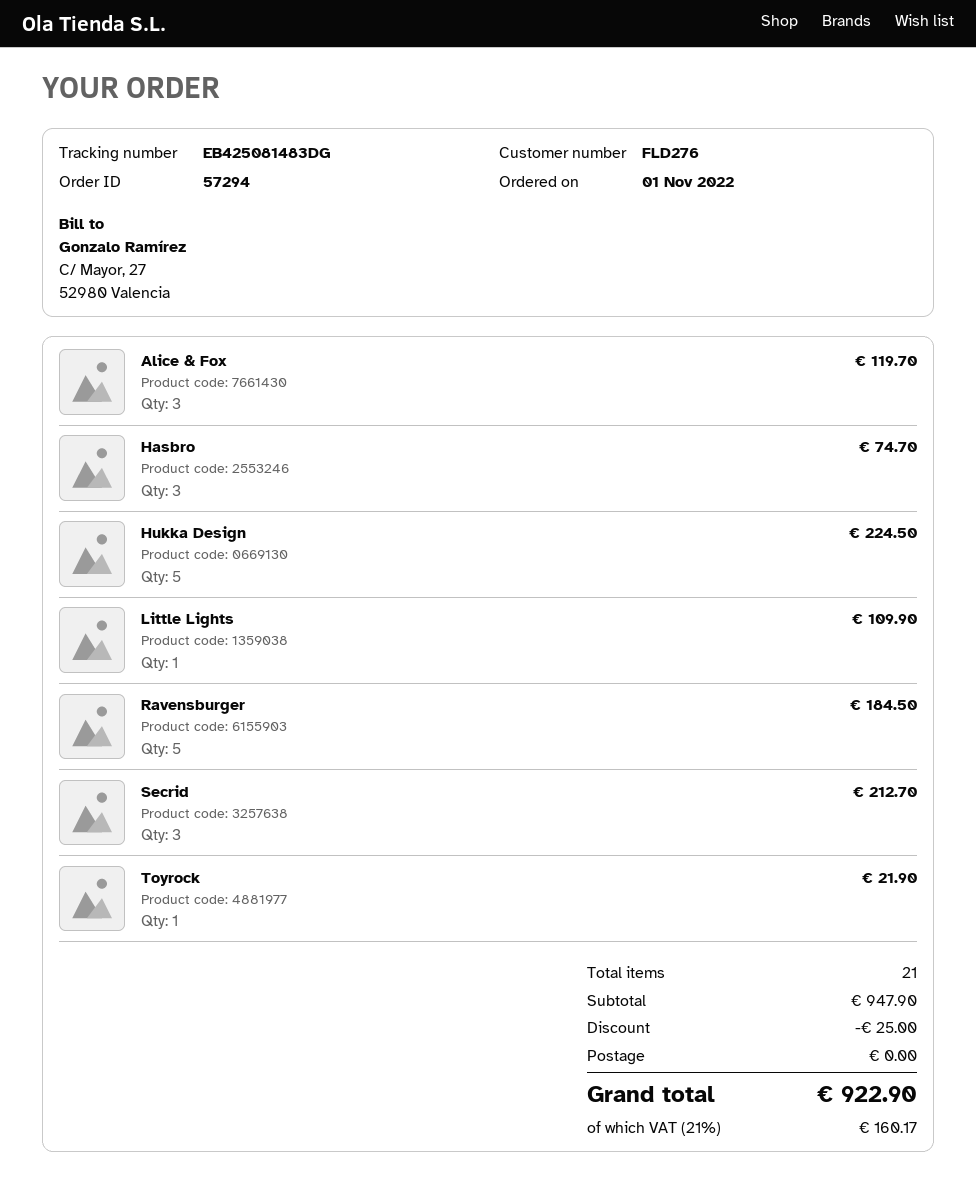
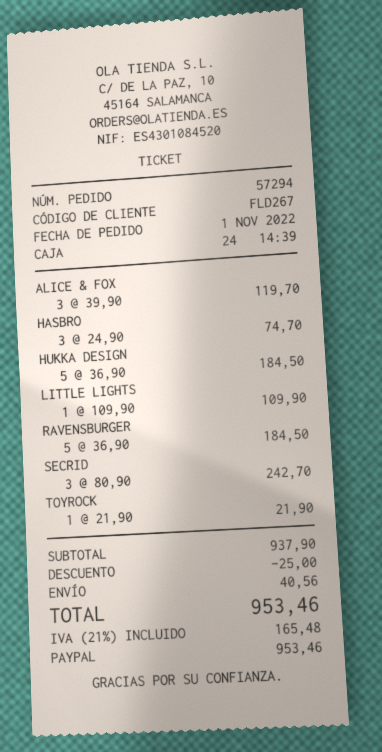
customer number: FLD276 -> FLD267
Hukka Design: 5 for 224.50 -> 5 for 184.50
Secrid: 3 for 212.70 -> 3 for 242.70
subtotal: 947.90 -> 937.90
shipping: 0.00 -> 40.56
tax: 21% = 160.17 -> 21% = 165.48
total: 922.90 -> 953.46

